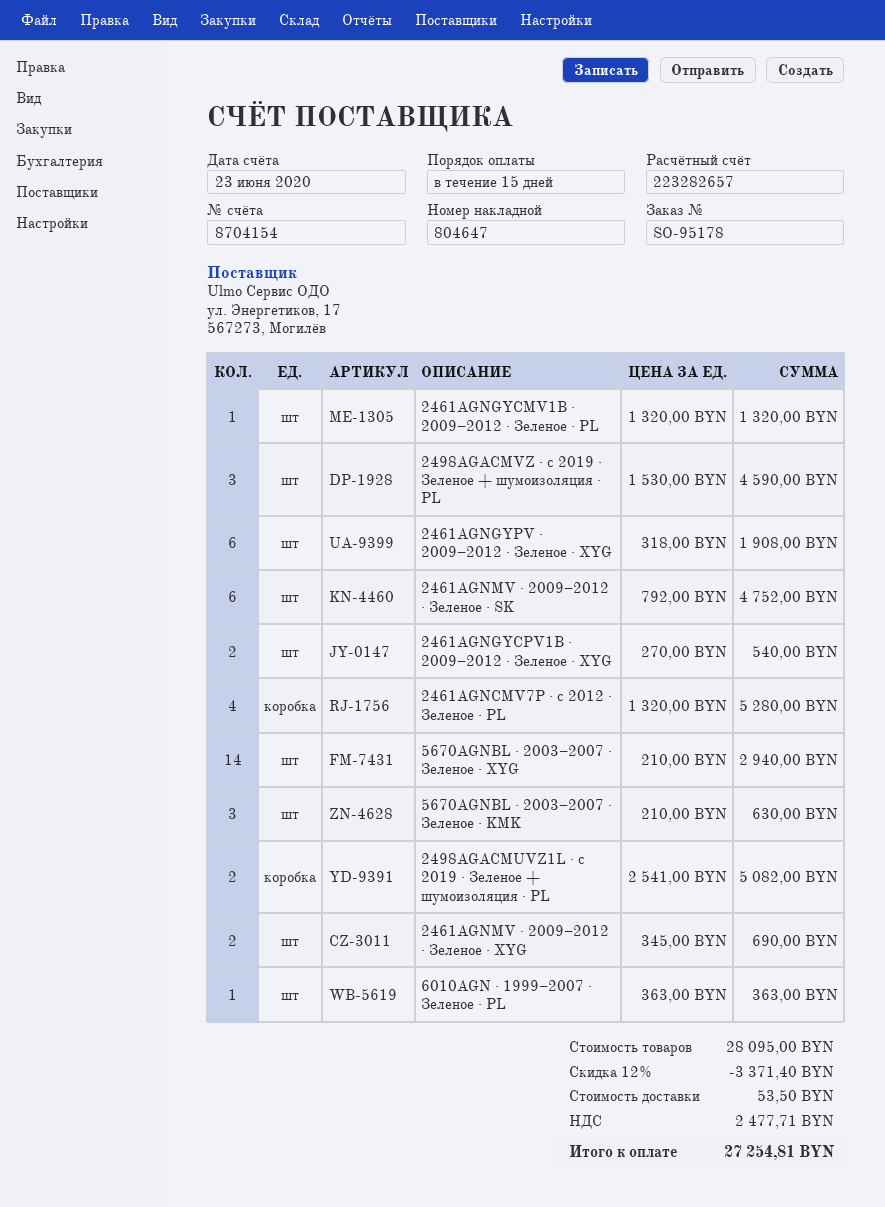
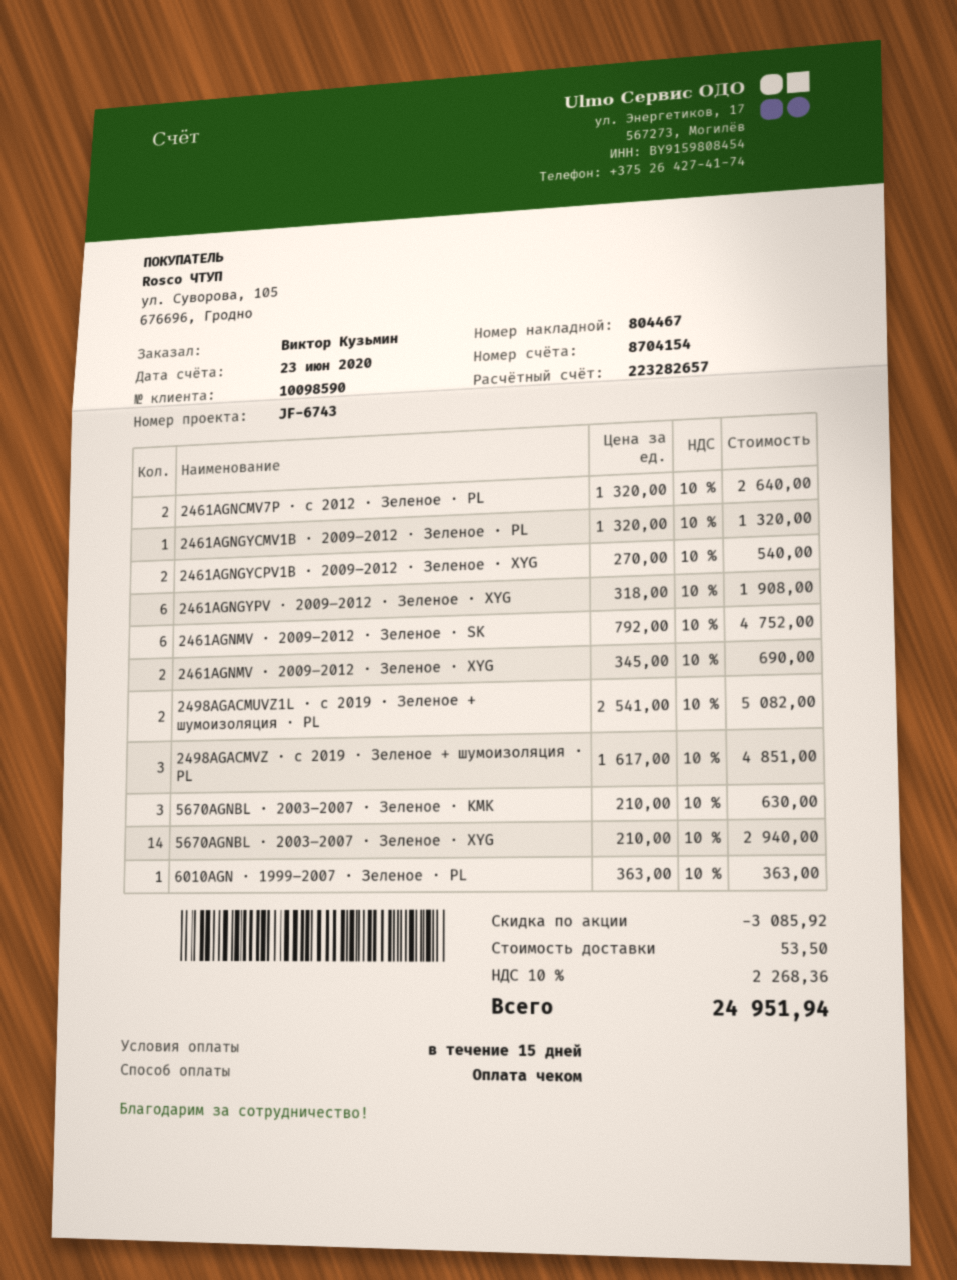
delivery note number: 804647 -> 804467
2498AGACMVZ · с 2019 · Зеленое + шумоизоляция · PL: 3 x 1530.00 = 4590.00 -> 3 x 1617.00 = 4851.00
2461AGNCMV7P · с 2012 · Зеленое · PL: 4 x 1320.00 = 5280.00 -> 2 x 1320.00 = 2640.00
discount: 3371.40 -> 3085.92
tax: 2477.71 -> 2268.36
total: 27254.81 -> 24951.94

